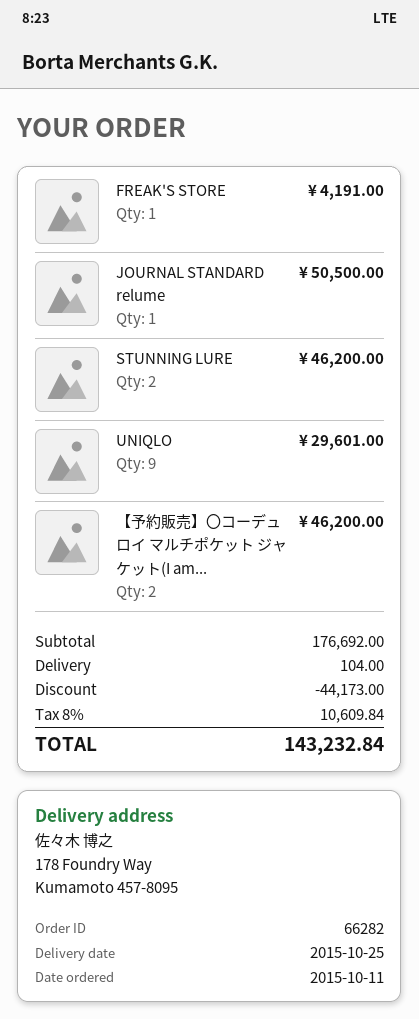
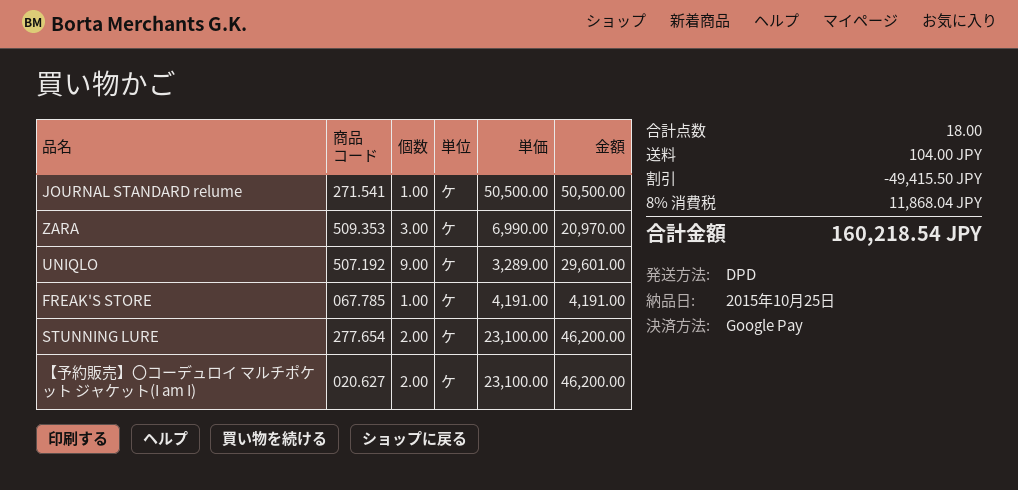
ZARA: none -> 3 for 20970.00
discount: 44173.00 -> 49415.50
tax: 8% = 10609.84 -> 8% = 11868.04
total: 143232.84 -> 160218.54

